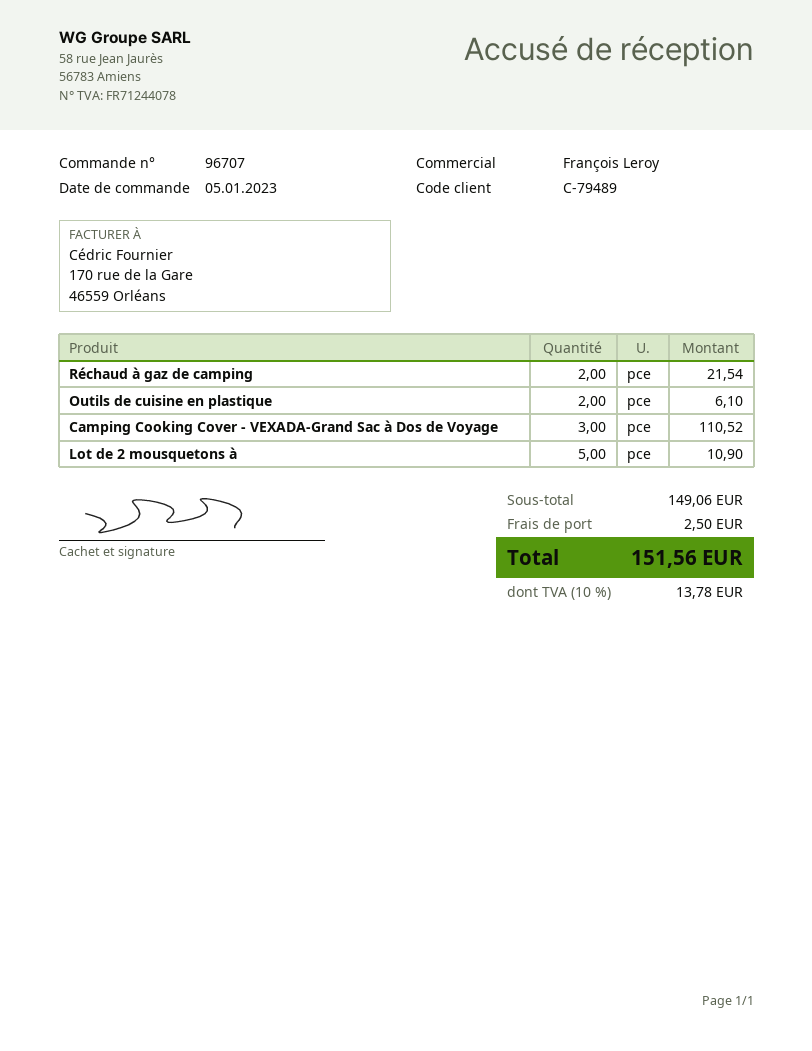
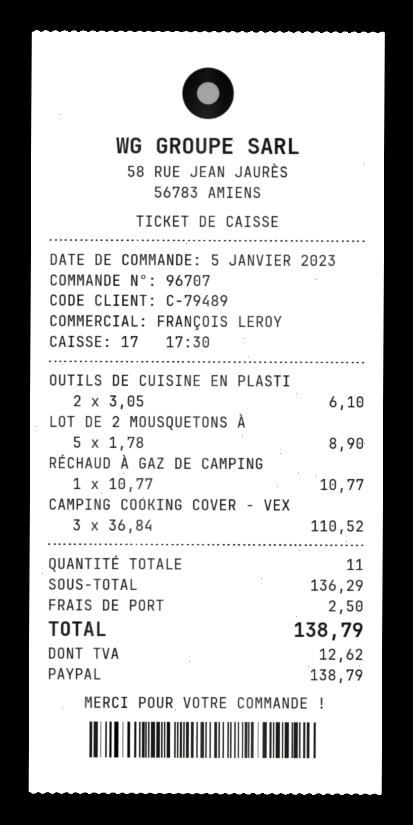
Réchaud à gaz de camping: 2 for 21.54 -> 1 for 10.77
Lot de 2 mousquetons à: 5 for 10.90 -> 5 for 8.90
subtotal: 149.06 -> 136.29
tax: 13.78 -> 12.62
total: 151.56 -> 138.79

